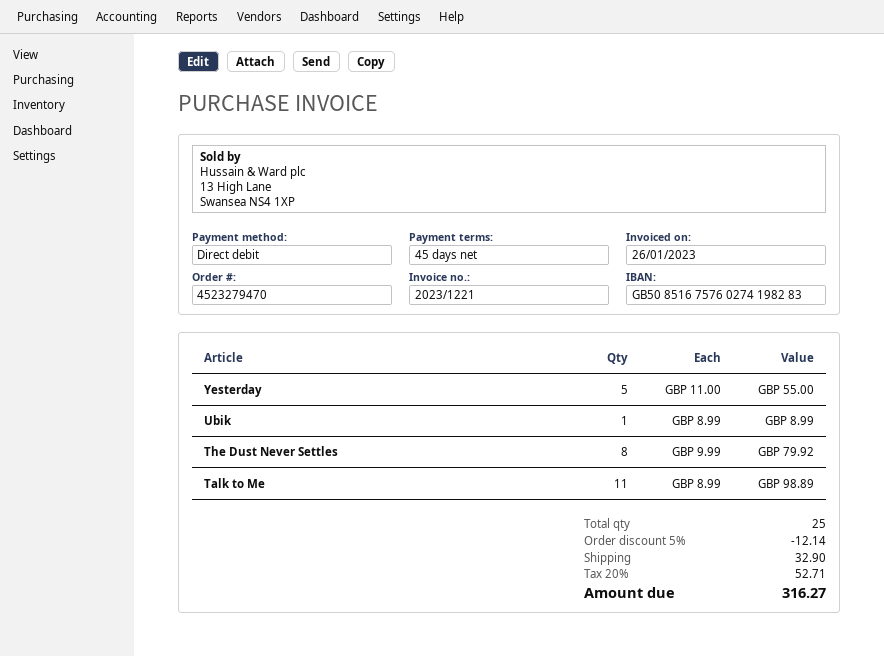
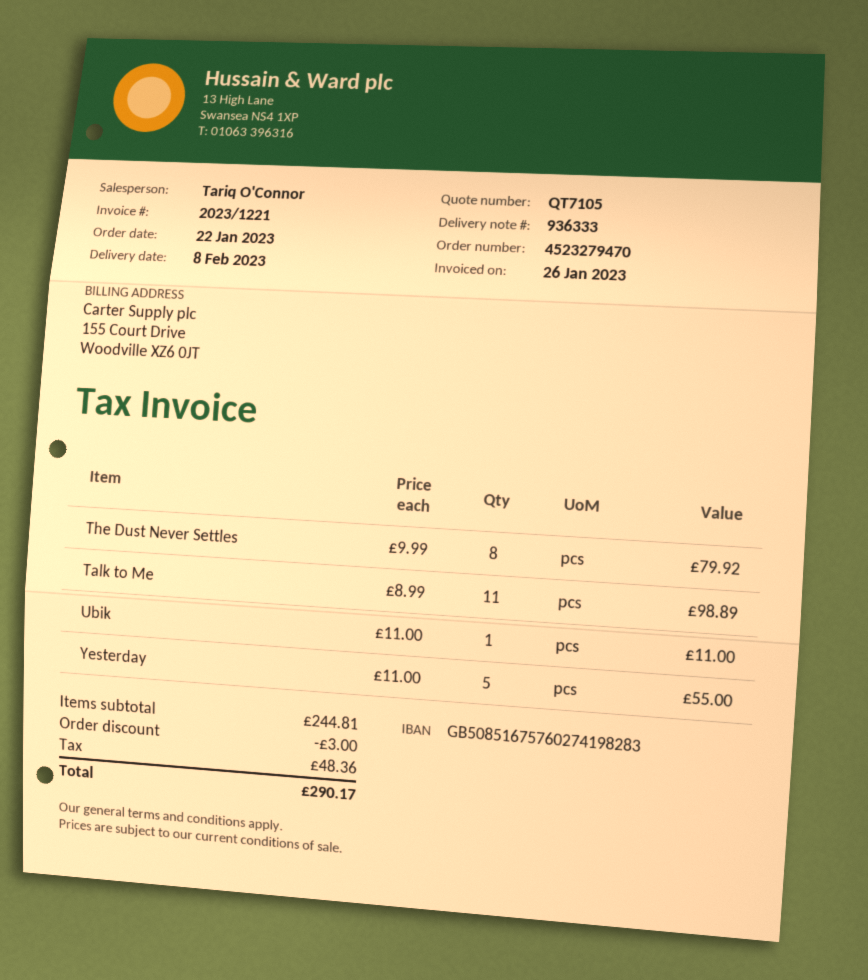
Ubik: 1 x 8.99 = 8.99 -> 1 x 11.00 = 11.00
discount: 12.14 -> 3.00
shipping: 32.90 -> none
tax: 52.71 -> 48.36
total: 316.27 -> 290.17

